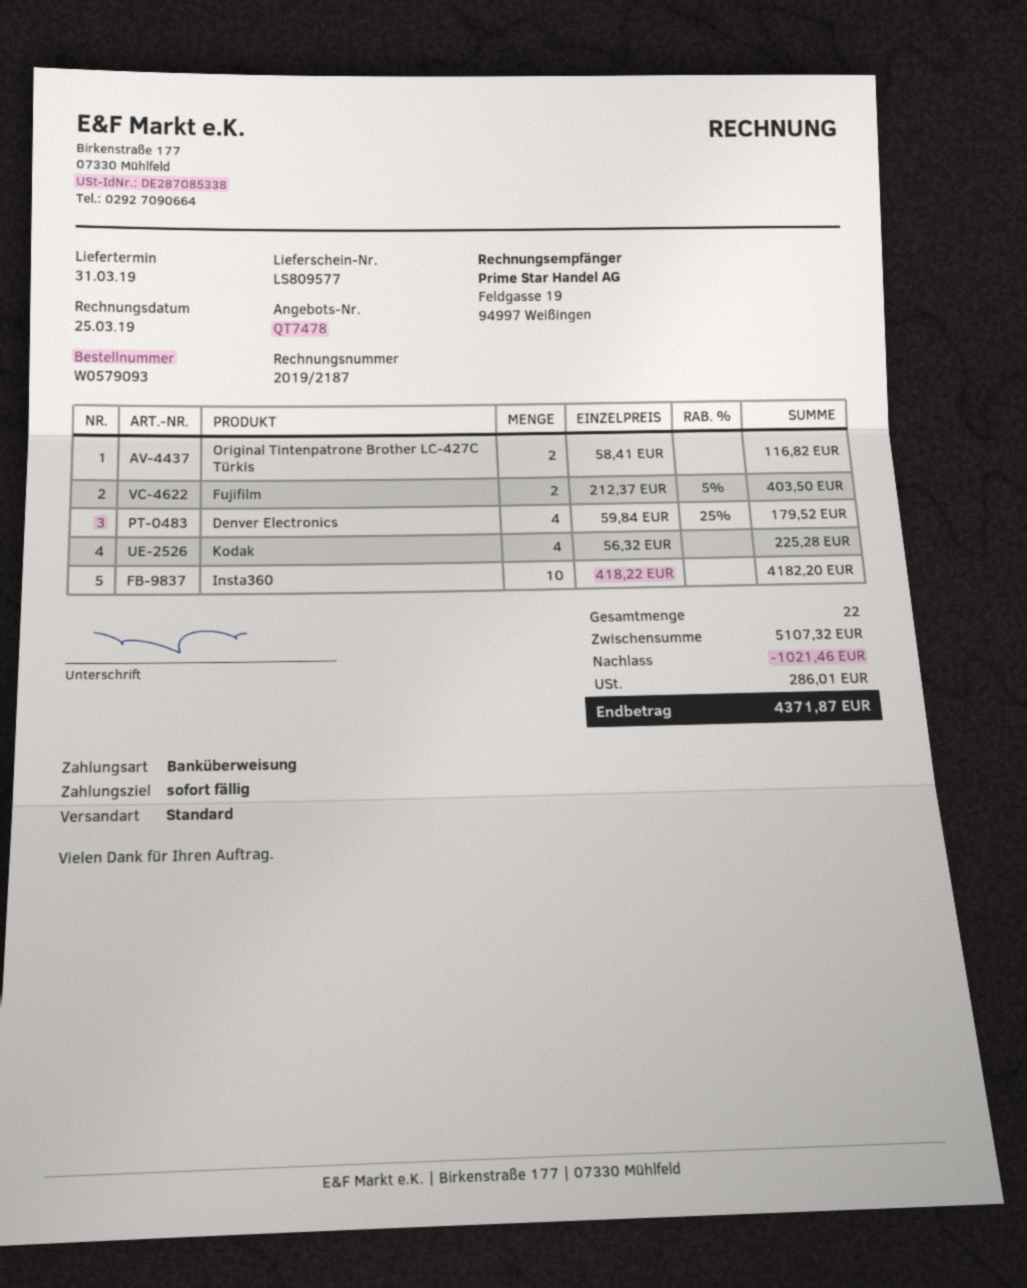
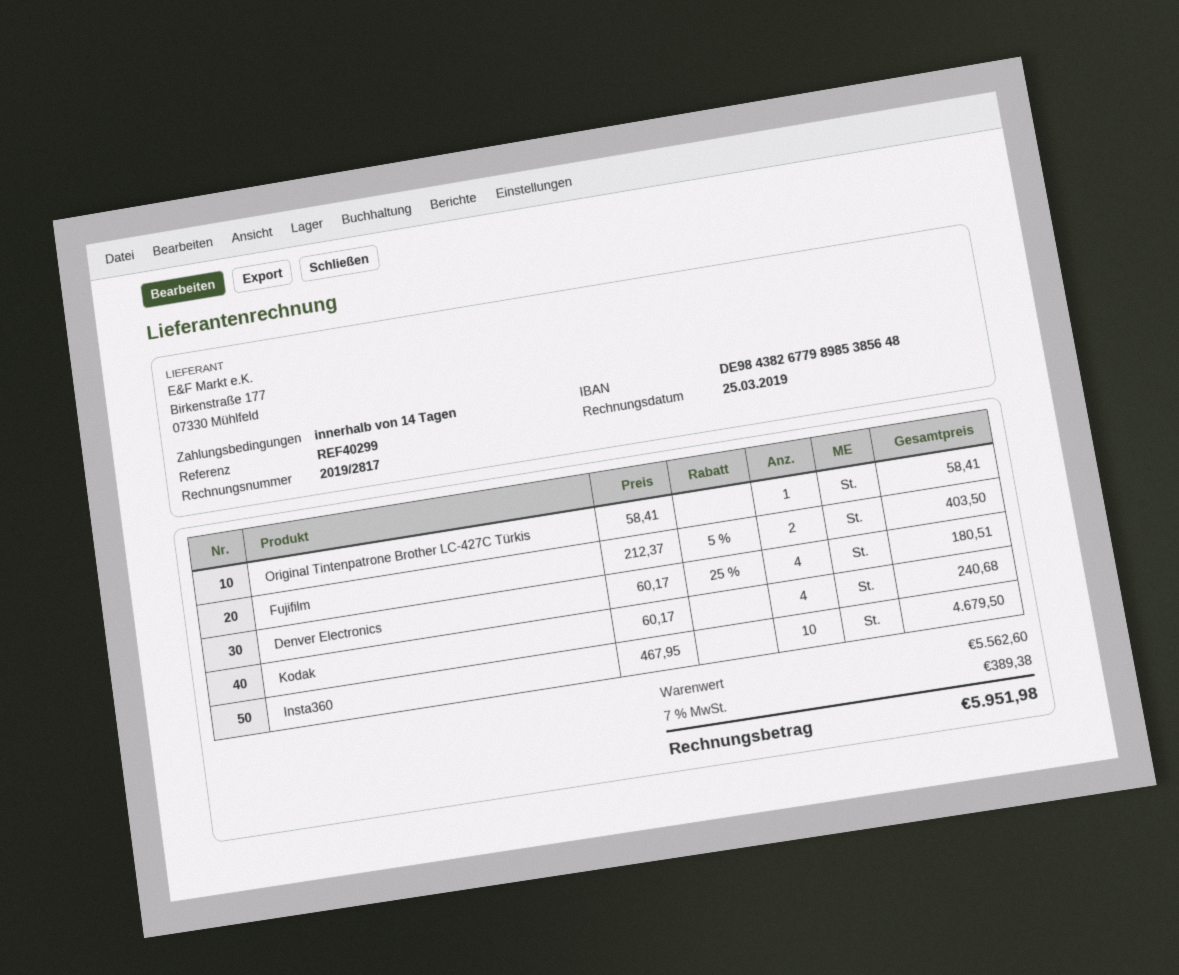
invoice number: 2019/2187 -> 2019/2817
payment terms: on receipt -> 14 days
Original Tintenpatrone Brother LC-427C Türkis: 2 x 58.41 = 116.82 -> 1 x 58.41 = 58.41
Denver Electronics: 4 x 59.84 - 25% = 179.52 -> 4 x 60.17 - 25% = 180.51
Kodak: 4 x 56.32 = 225.28 -> 4 x 60.17 = 240.68
Insta360: 10 x 418.22 = 4182.20 -> 10 x 467.95 = 4679.50
subtotal: 5107.32 -> 5562.60
discount: 1021.46 -> none
tax: 286.01 -> 389.38
total: 4371.87 -> 5951.98

